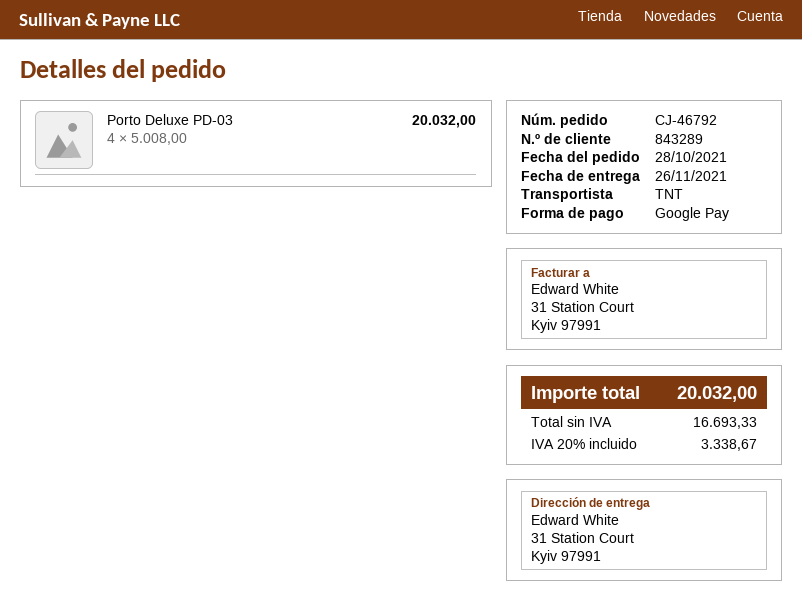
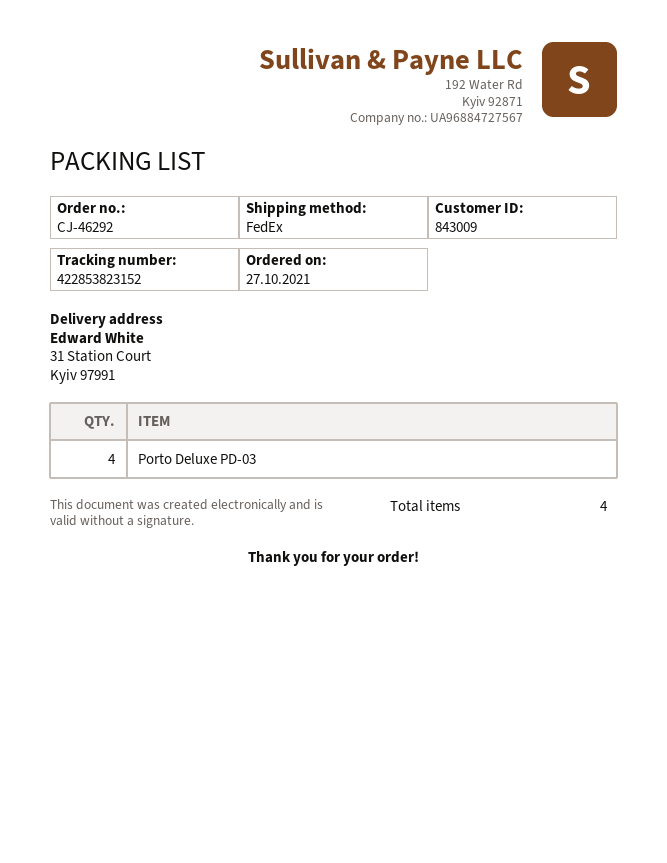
order number: CJ-46792 -> CJ-46292
order date: 2021-10-28 -> 2021-10-27
customer number: 843289 -> 843009
shipping method: TNT -> FedEx

